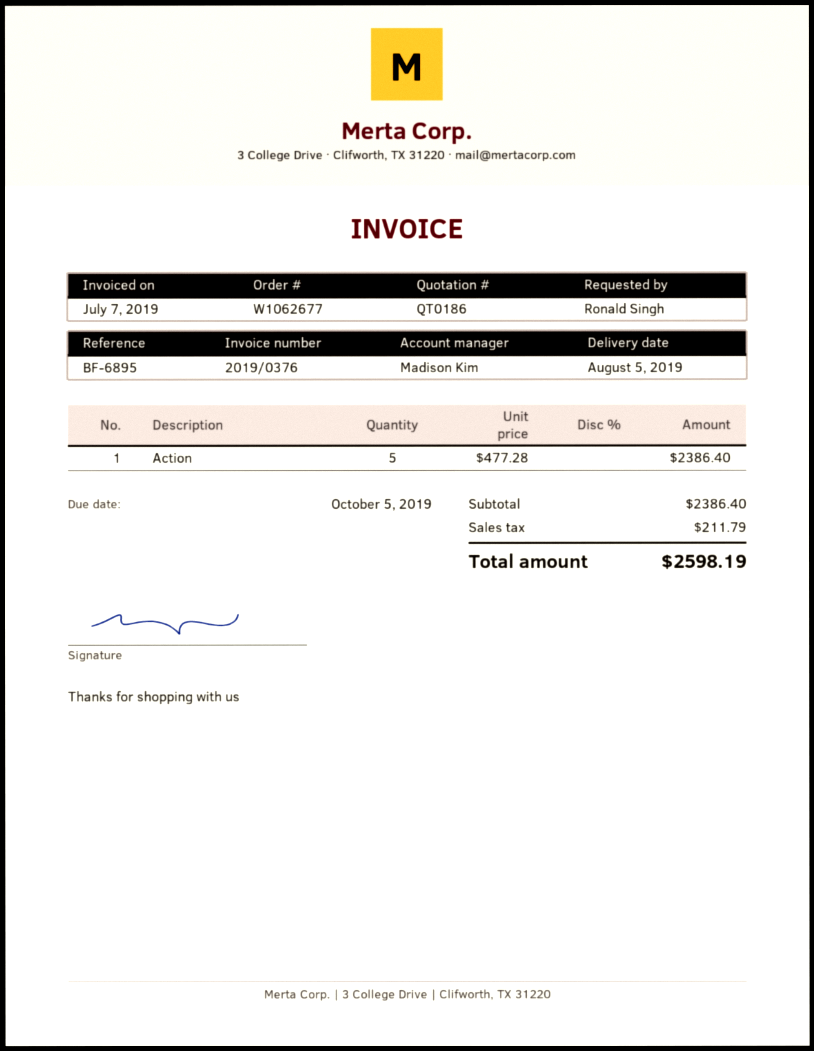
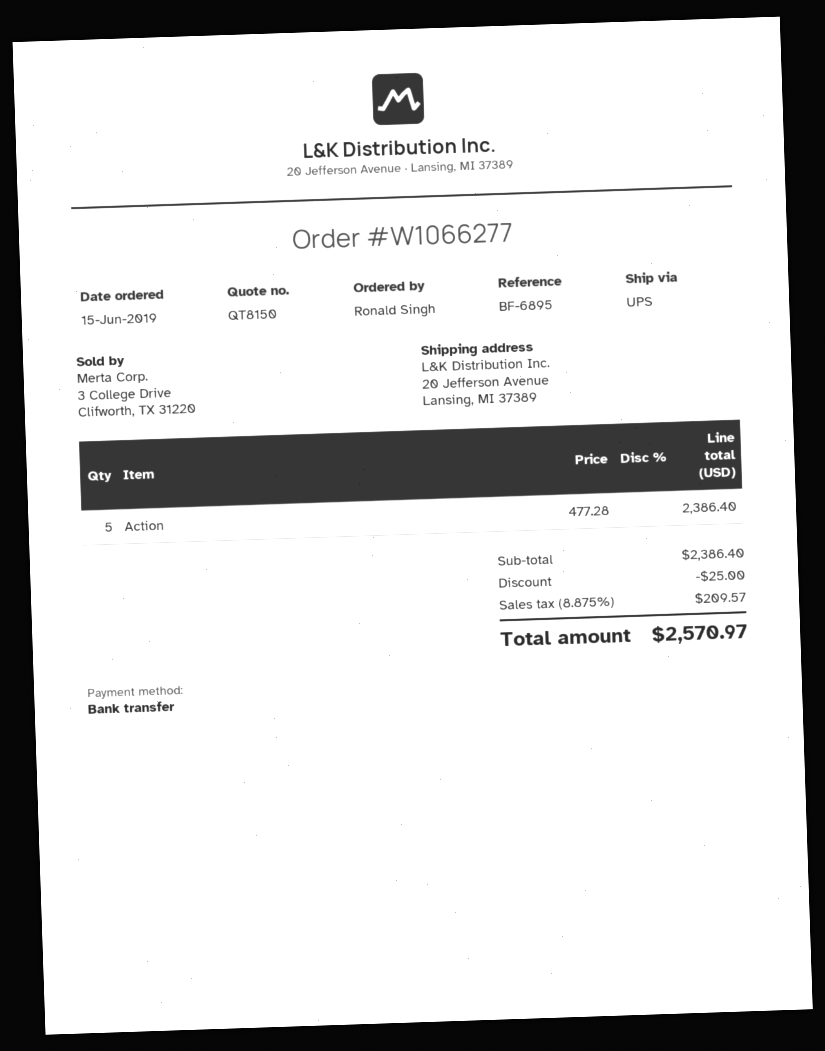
quote number: QT0186 -> QT8150
order number: W1062677 -> W1066277
discount: none -> 25.00
tax: 211.79 -> 209.57
total: 2598.19 -> 2570.97

